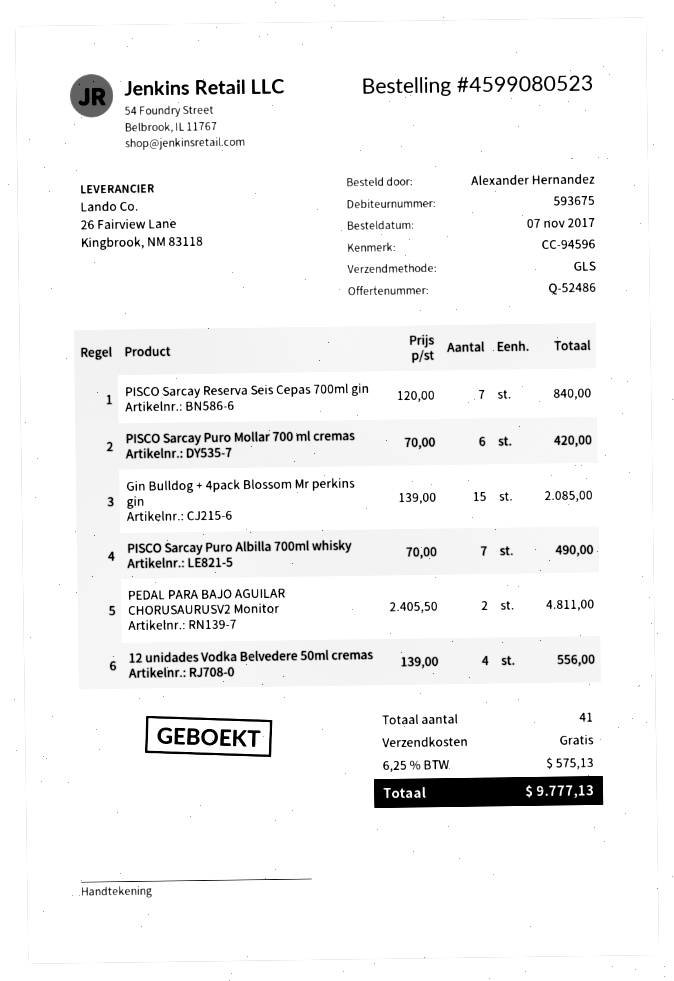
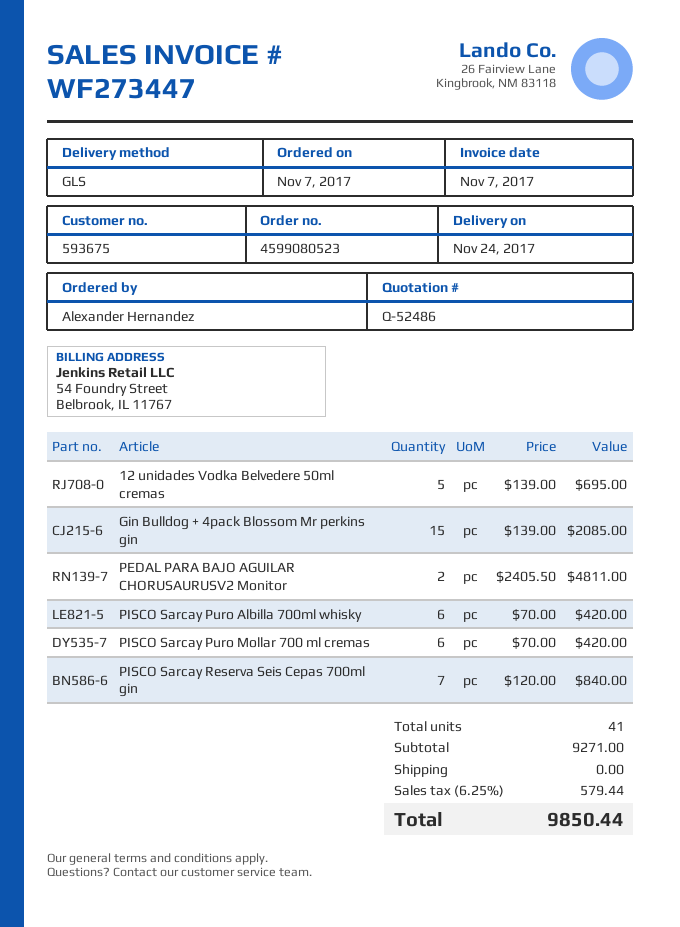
PISCO Sarcay Puro Albilla 700ml whisky: 7 x 70.00 = 490.00 -> 6 x 70.00 = 420.00
12 unidades Vodka Belvedere 50ml cremas: 4 x 139.00 = 556.00 -> 5 x 139.00 = 695.00
tax: 6.25% = 575.13 -> 6.25% = 579.44
total: 9777.13 -> 9850.44

